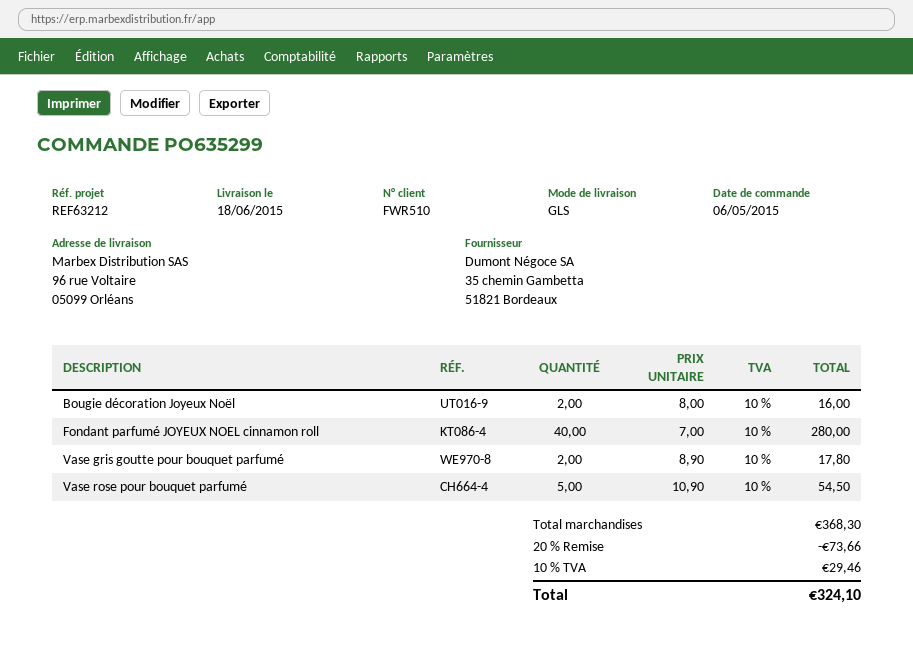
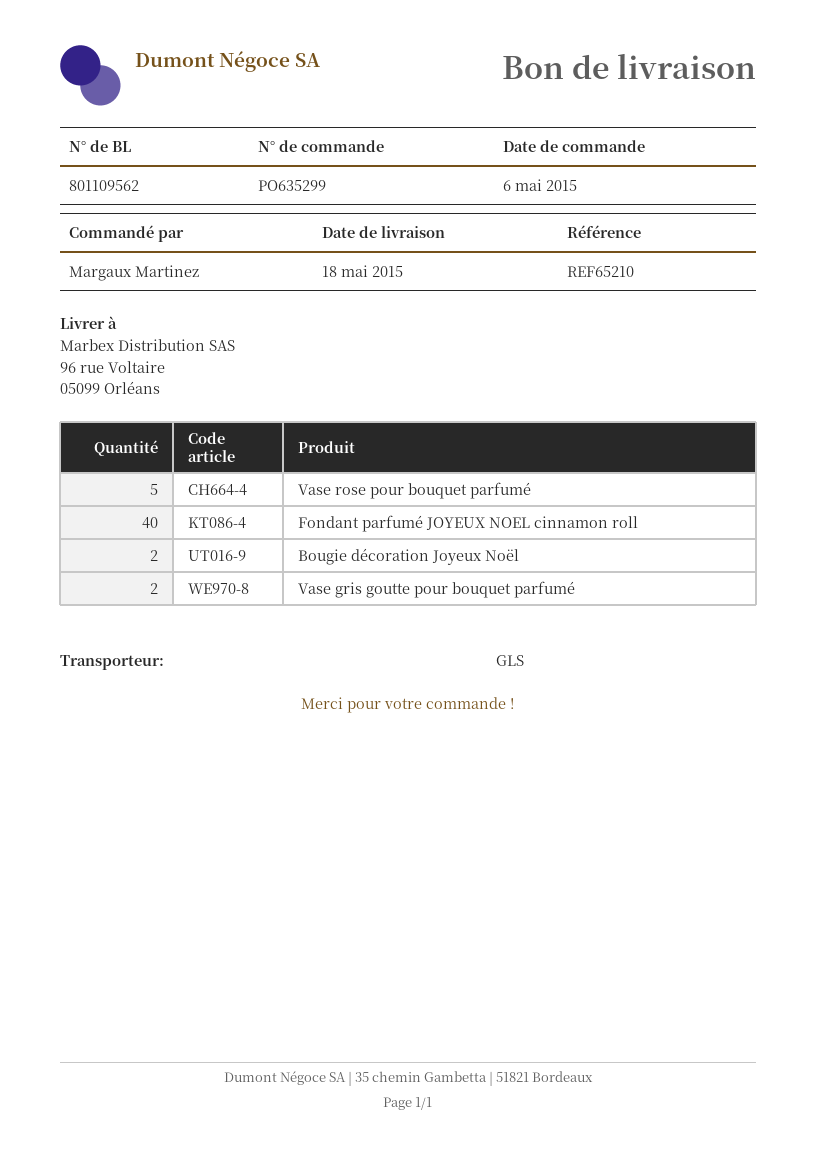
delivery date: 2015-06-18 -> 2015-05-18
reference: REF63212 -> REF65210

